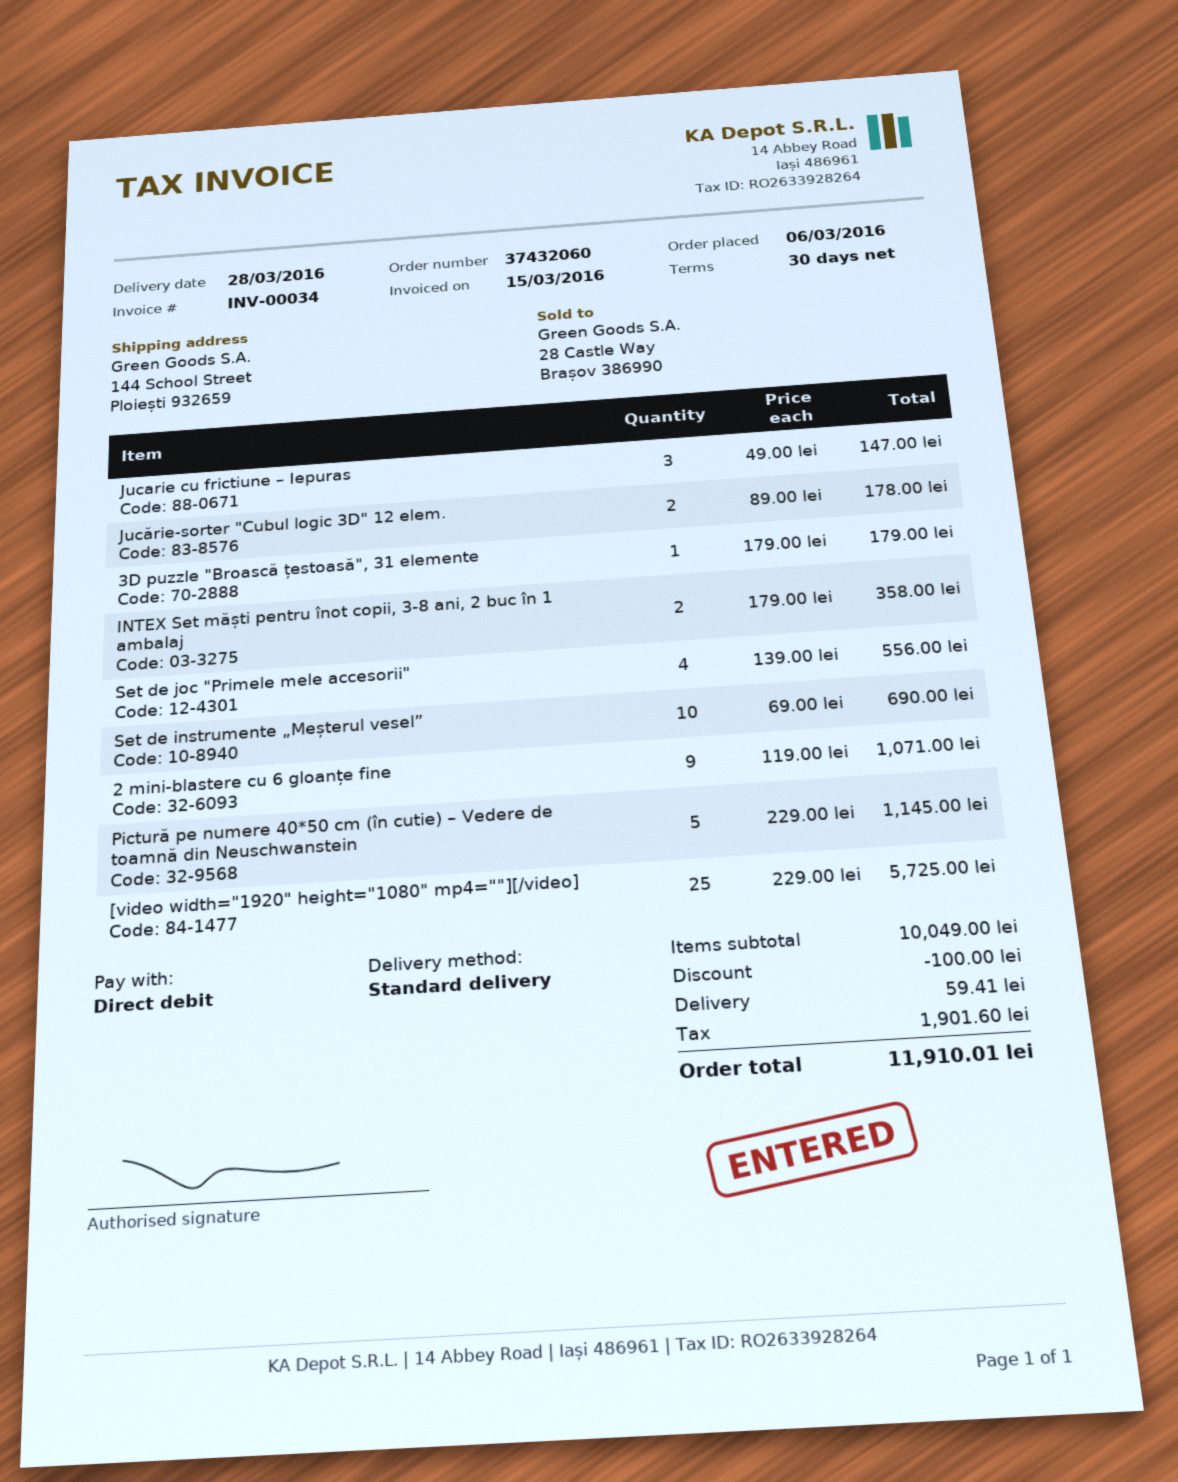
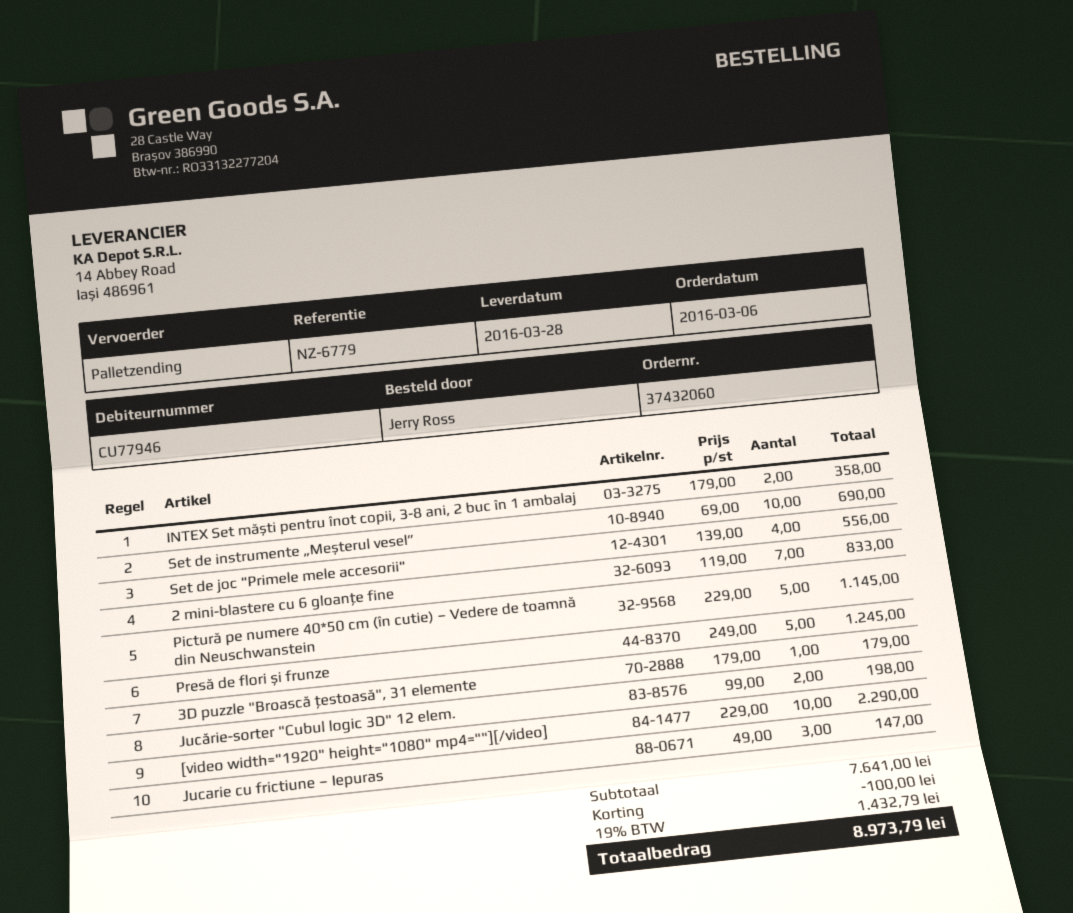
shipping method: standard -> pallet freight
Jucărie-sorter "Cubul logic 3D" 12 elem.: 2 x 89.00 = 178.00 -> 2 x 99.00 = 198.00
2 mini-blastere cu 6 gloanțe fine: 9 x 119.00 = 1071.00 -> 7 x 119.00 = 833.00
[video width="1920" height="1080" mp4=""][/video]: 25 x 229.00 = 5725.00 -> 10 x 229.00 = 2290.00
Presă de flori și frunze: none -> 5 x 249.00 = 1245.00
subtotal: 10049.00 -> 7641.00
shipping: 59.41 -> none
tax: 1901.60 -> 1432.79
total: 11910.01 -> 8973.79

